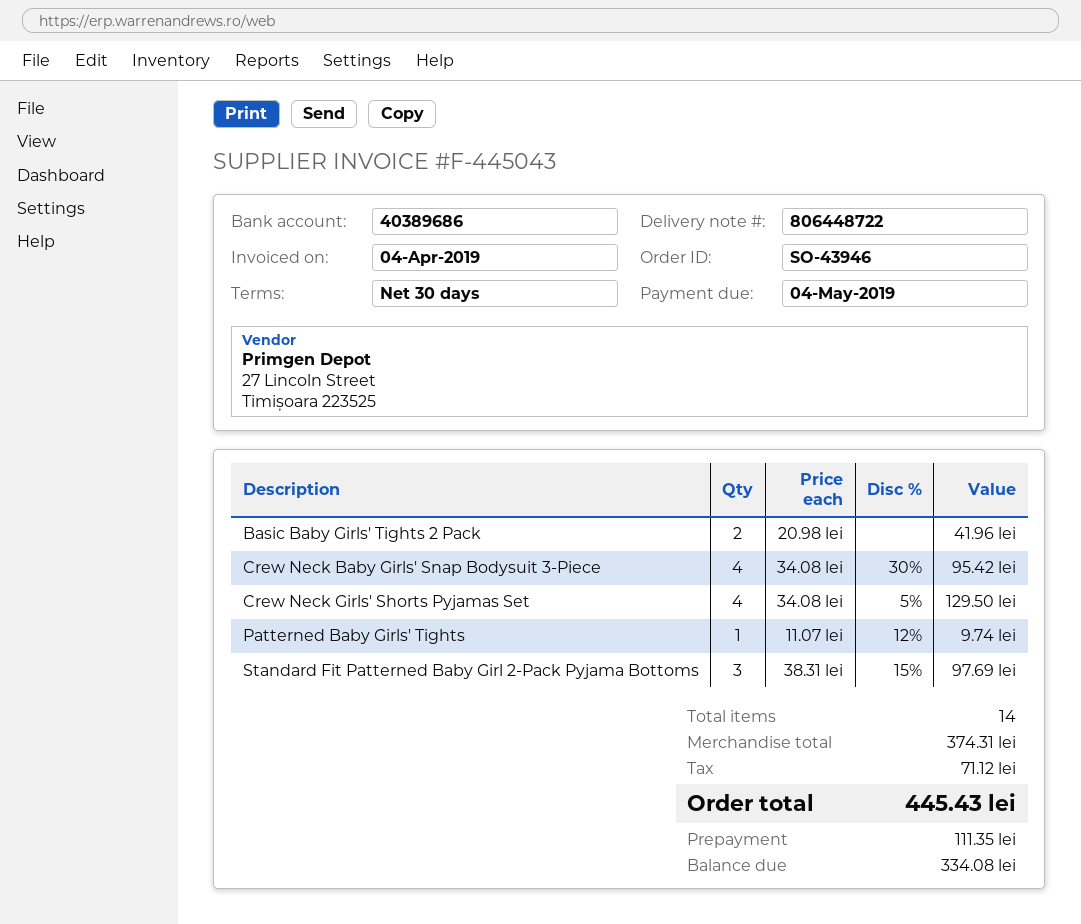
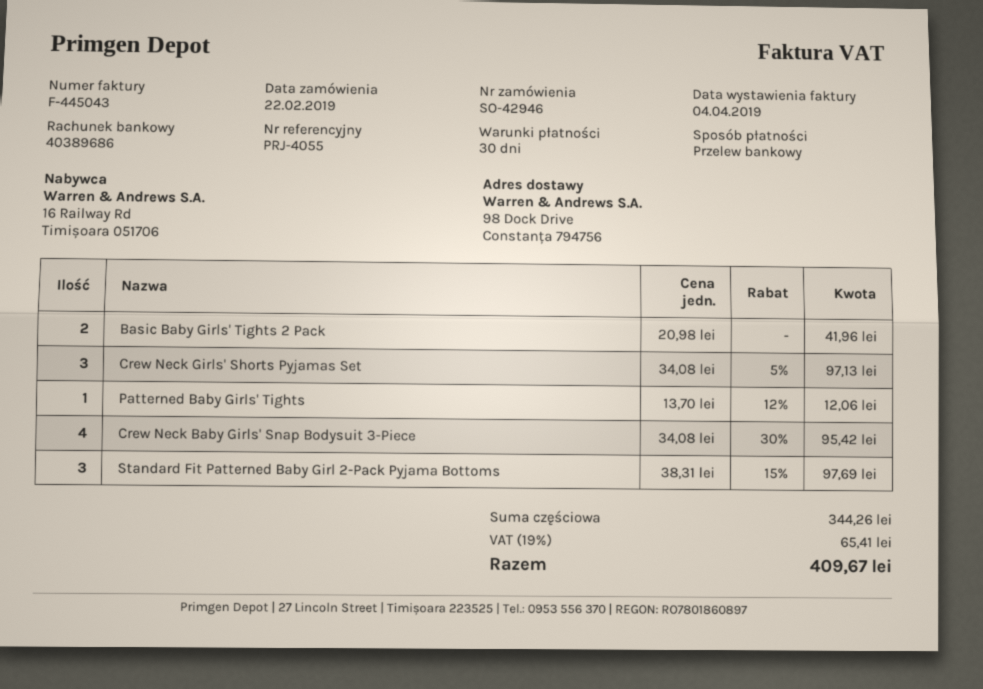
order number: SO-43946 -> SO-42946
Crew Neck Girls' Shorts Pyjamas Set: 4 x 34.08 - 5% = 129.50 -> 3 x 34.08 - 5% = 97.13
Patterned Baby Girls' Tights: 1 x 11.07 - 12% = 9.74 -> 1 x 13.70 - 12% = 12.06
subtotal: 374.31 -> 344.26
tax: 71.12 -> 65.41
total: 445.43 -> 409.67

